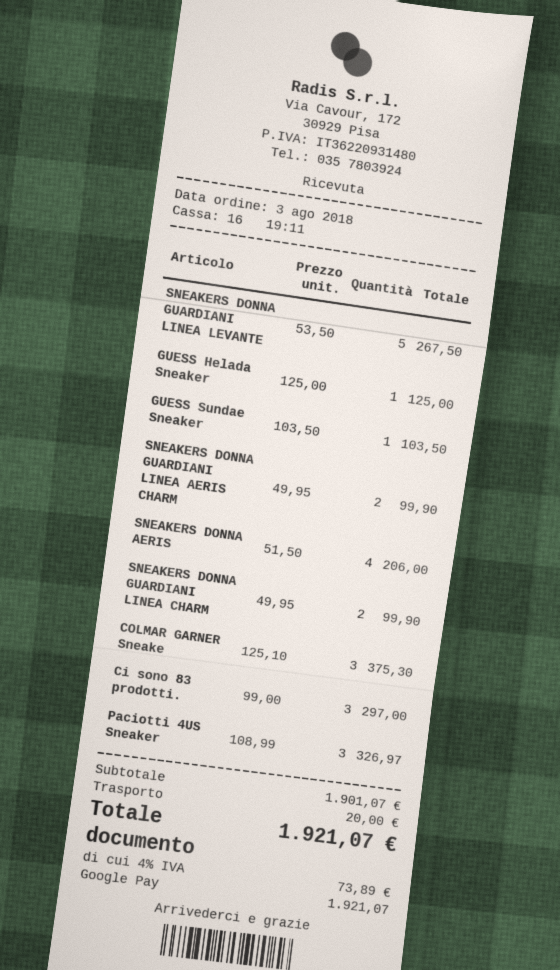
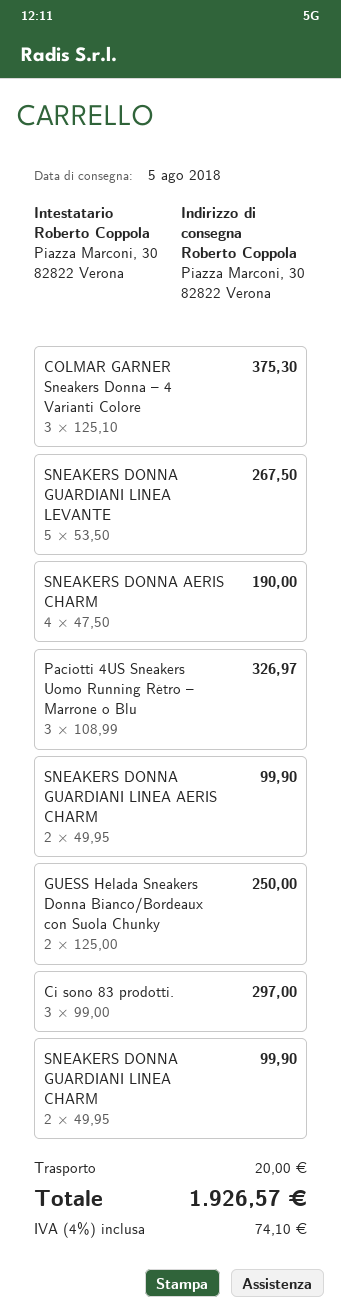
GUESS Helada Sneaker: 1 x 125.00 = 125.00 -> 2 x 125.00 = 250.00
GUESS Sundae Sneaker: 1 x 103.50 = 103.50 -> none
SNEAKERS DONNA AERIS: 4 x 51.50 = 206.00 -> 4 x 47.50 = 190.00
tax: 4% = 73.89 -> 4% = 74.10
total: 1921.07 -> 1926.57

